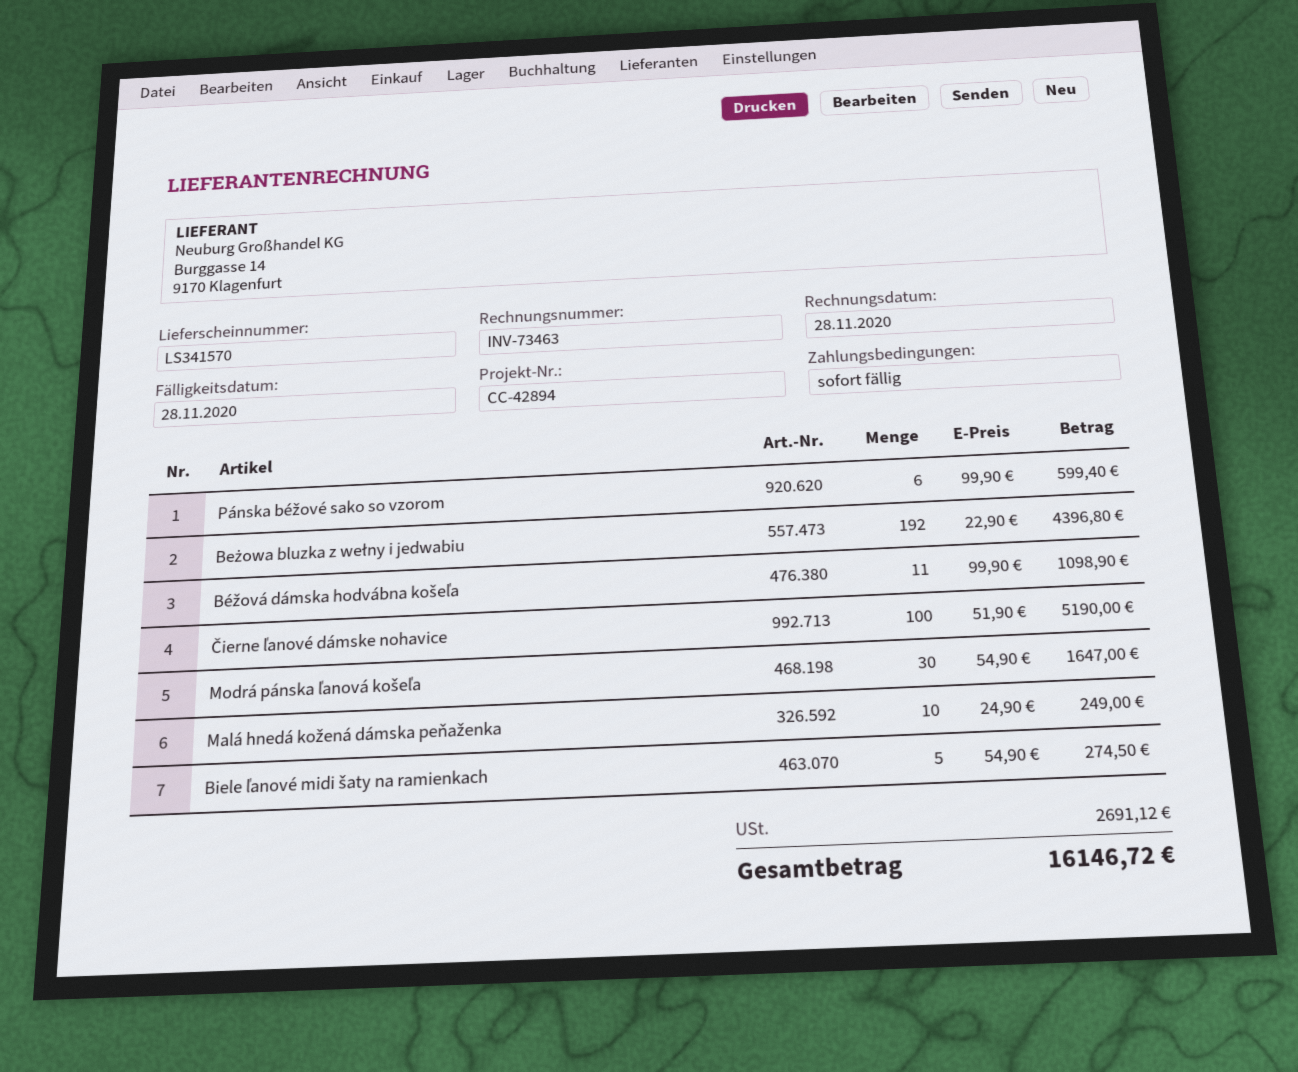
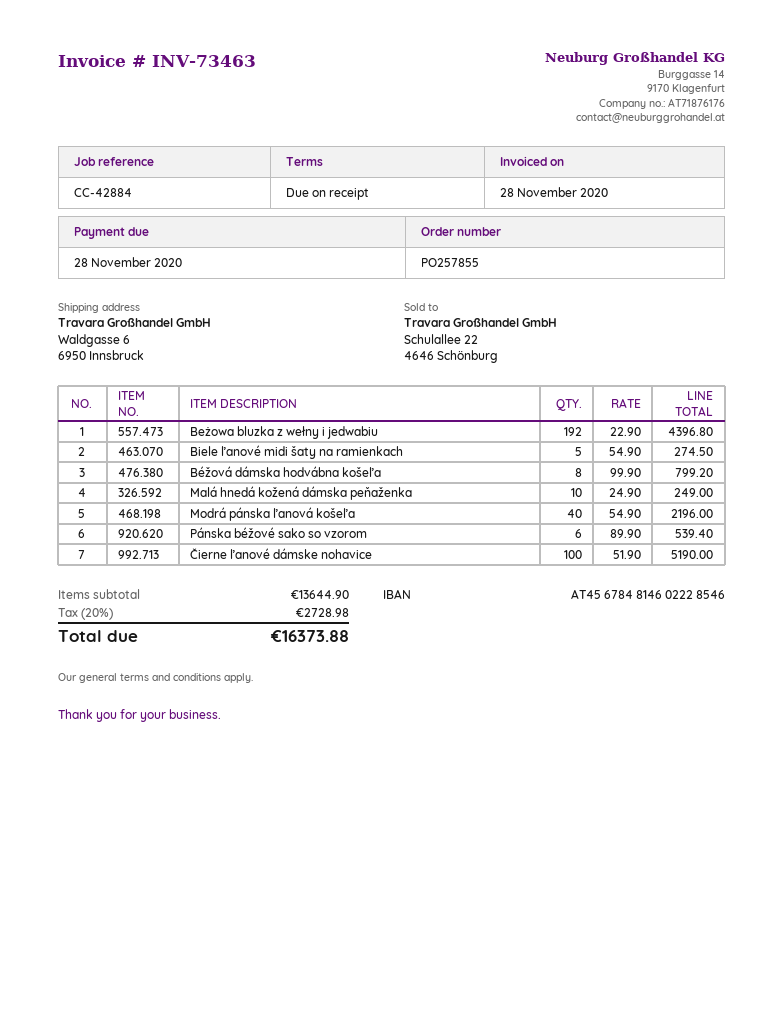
reference: CC-42894 -> CC-42884
Pánska béžové sako so vzorom: 6 x 99.90 = 599.40 -> 6 x 89.90 = 539.40
Béžová dámska hodvábna košeľa: 11 x 99.90 = 1098.90 -> 8 x 99.90 = 799.20
Modrá pánska ľanová košeľa: 30 x 54.90 = 1647.00 -> 40 x 54.90 = 2196.00
tax: 2691.12 -> 2728.98
total: 16146.72 -> 16373.88

